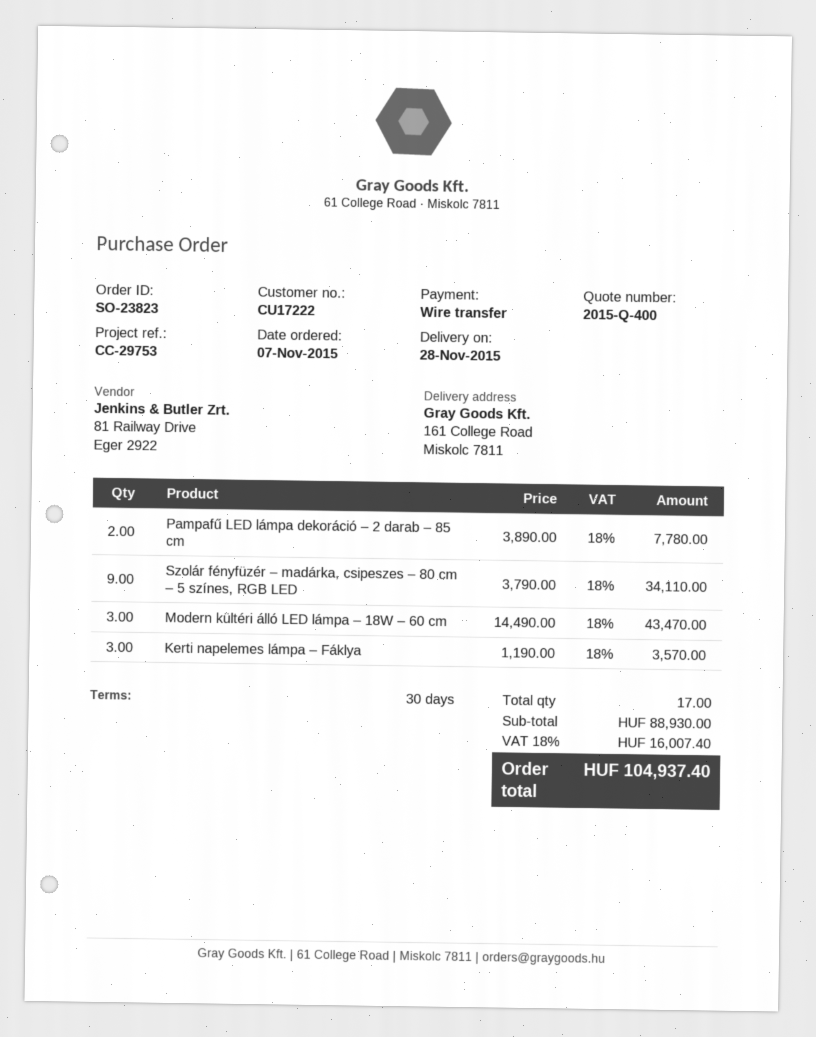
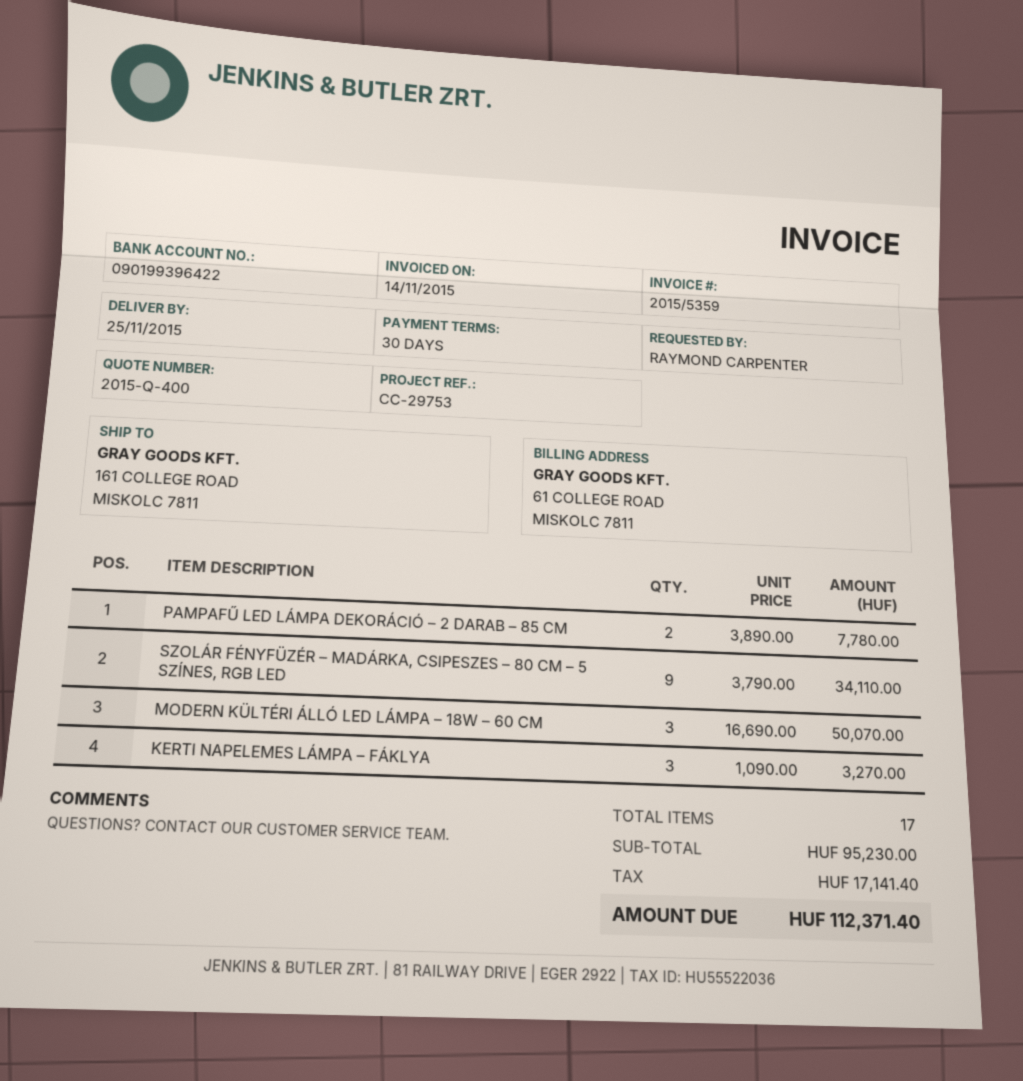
delivery date: 2015-11-28 -> 2015-11-25
Modern kültéri álló LED lámpa – 18W – 60 cm: 3 x 14490.00 = 43470.00 -> 3 x 16690.00 = 50070.00
Kerti napelemes lámpa – Fáklya: 3 x 1190.00 = 3570.00 -> 3 x 1090.00 = 3270.00
subtotal: 88930.00 -> 95230.00
tax: 16007.40 -> 17141.40
total: 104937.40 -> 112371.40

